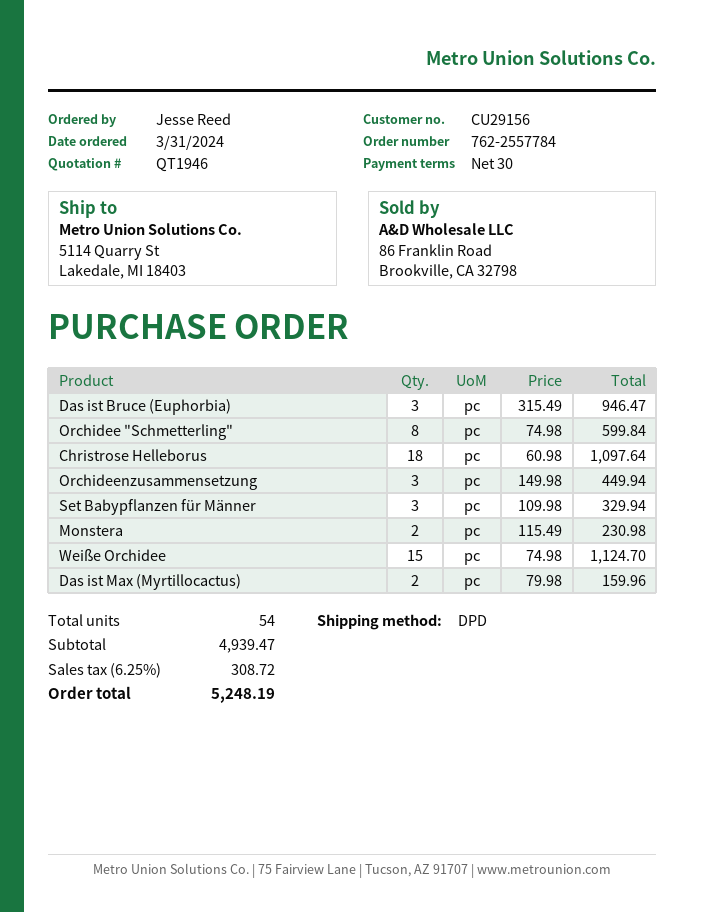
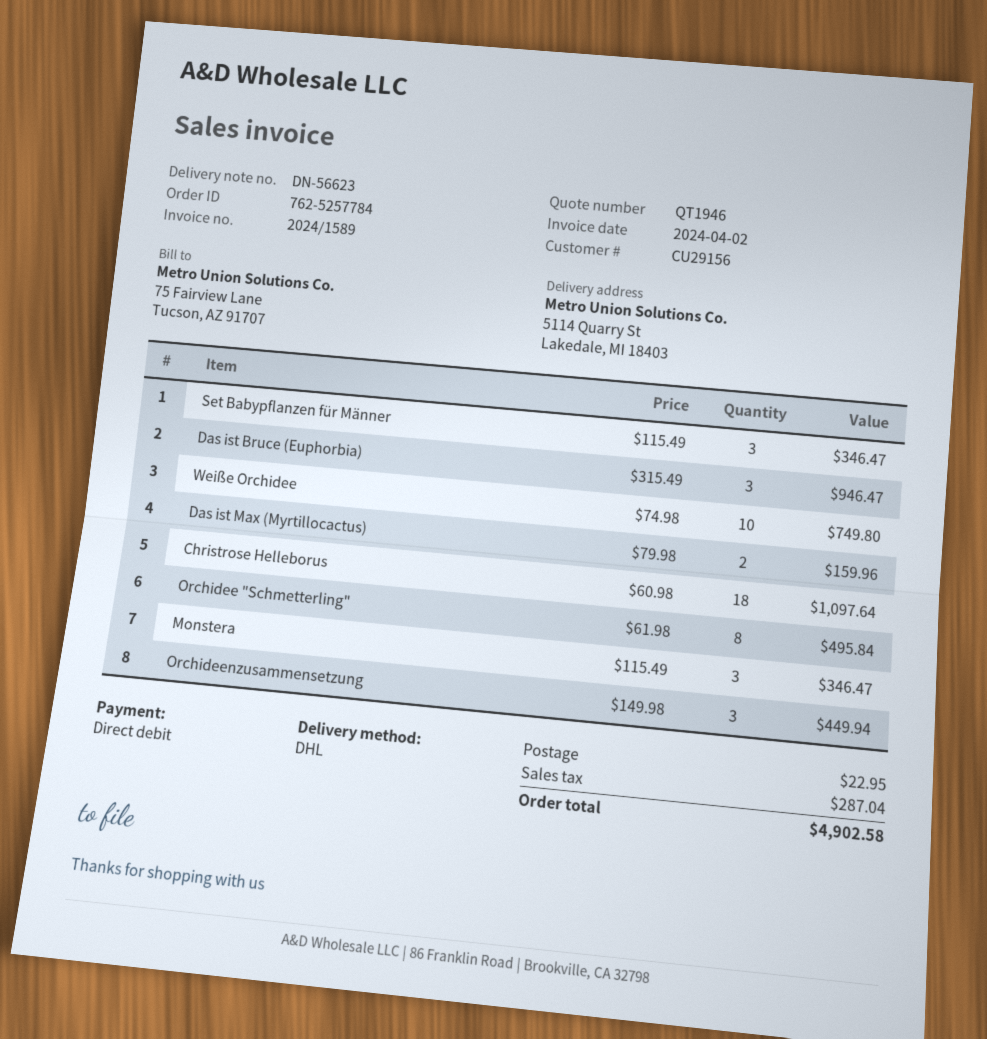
order number: 762-2557784 -> 762-5257784
shipping method: DPD -> DHL
Orchidee "Schmetterling": 8 x 74.98 = 599.84 -> 8 x 61.98 = 495.84
Set Babypflanzen für Männer: 3 x 109.98 = 329.94 -> 3 x 115.49 = 346.47
Monstera: 2 x 115.49 = 230.98 -> 3 x 115.49 = 346.47
Weiße Orchidee: 15 x 74.98 = 1124.70 -> 10 x 74.98 = 749.80
shipping: none -> 22.95
tax: 308.72 -> 287.04
total: 5248.19 -> 4902.58

